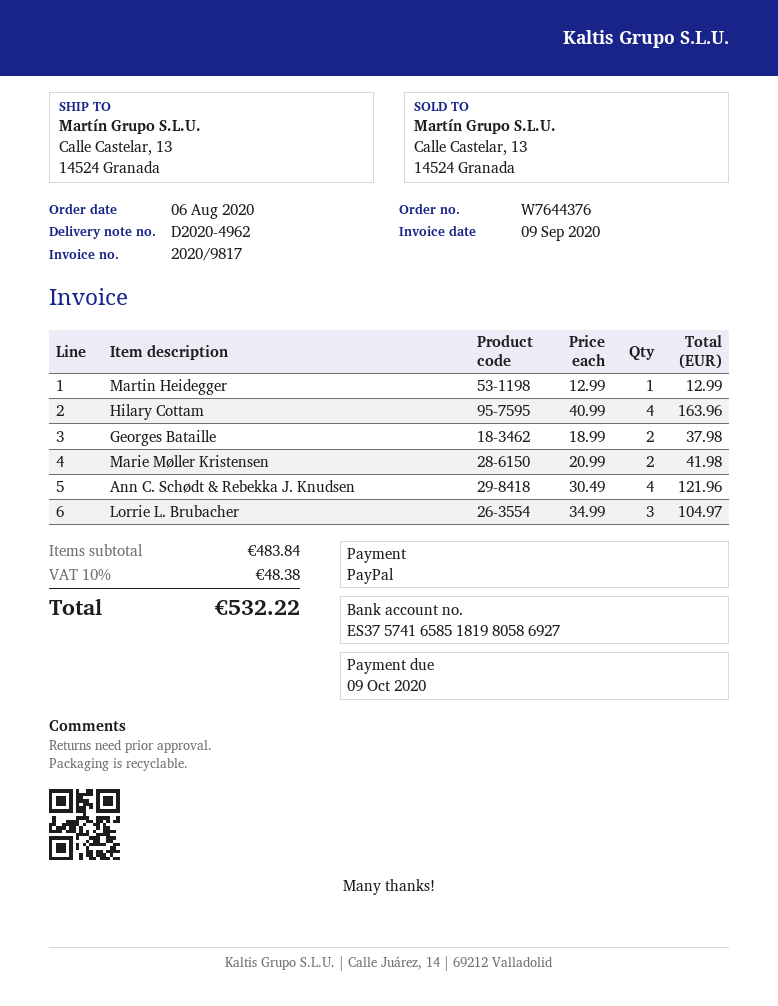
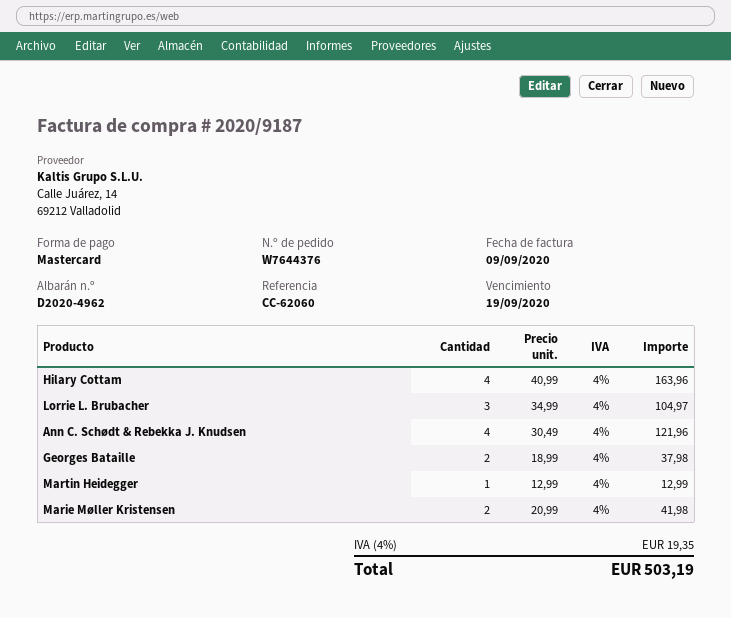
invoice number: 2020/9817 -> 2020/9187
due date: 2020-10-09 -> 2020-09-19
payment method: PayPal -> Mastercard
tax: 10% = 48.38 -> 4% = 19.35
total: 532.22 -> 503.19

